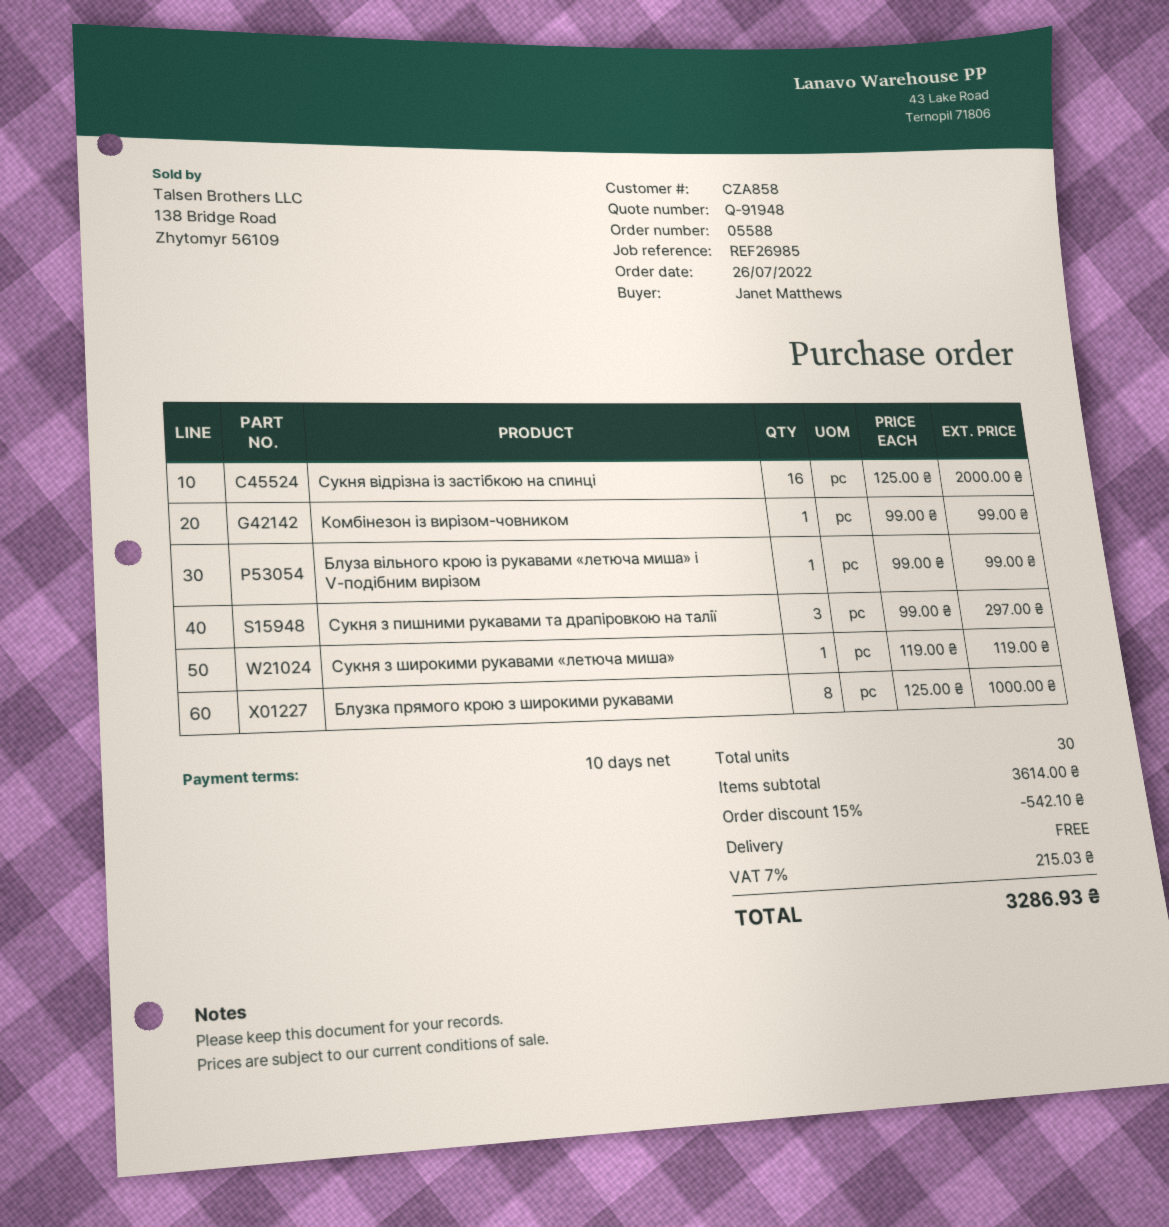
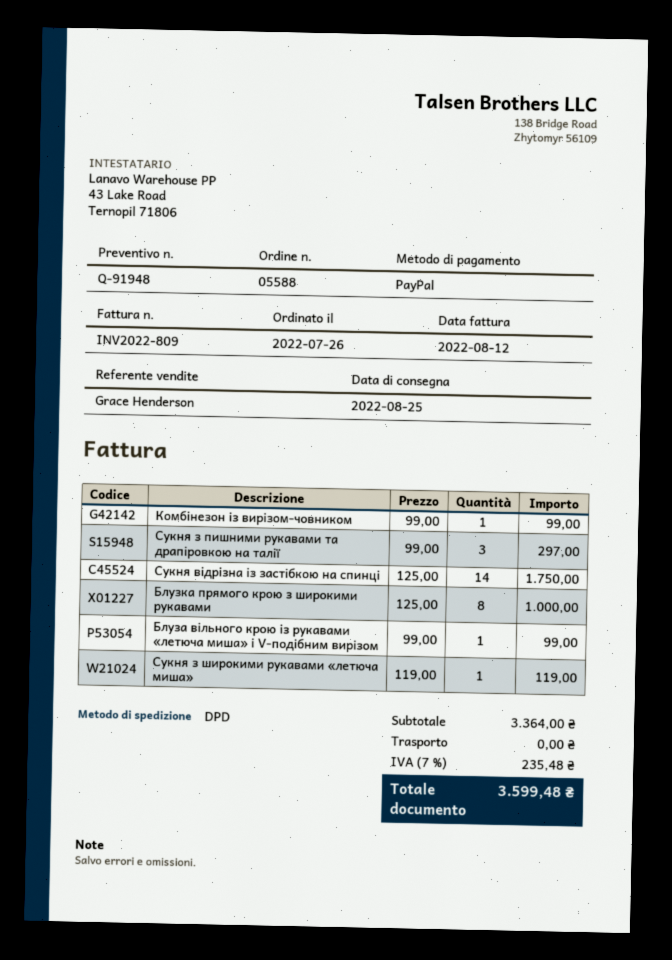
Сукня відрізна із застібкою на спинці: 16 x 125.00 = 2000.00 -> 14 x 125.00 = 1750.00
subtotal: 3614.00 -> 3364.00
discount: 15% = 542.10 -> none
tax: 7% = 215.03 -> 7% = 235.48
total: 3286.93 -> 3599.48

